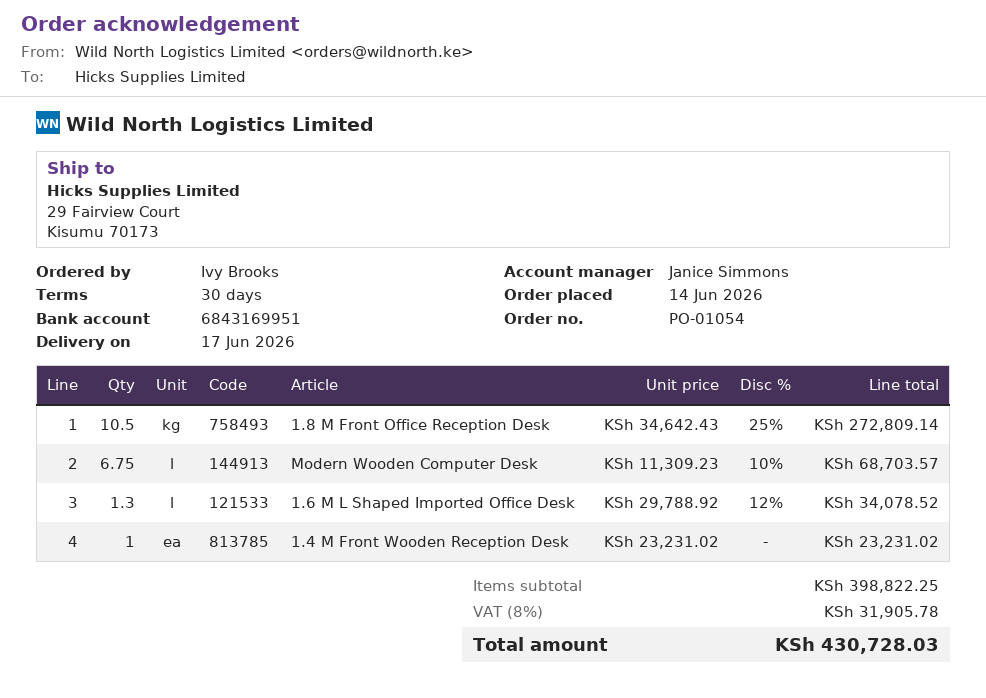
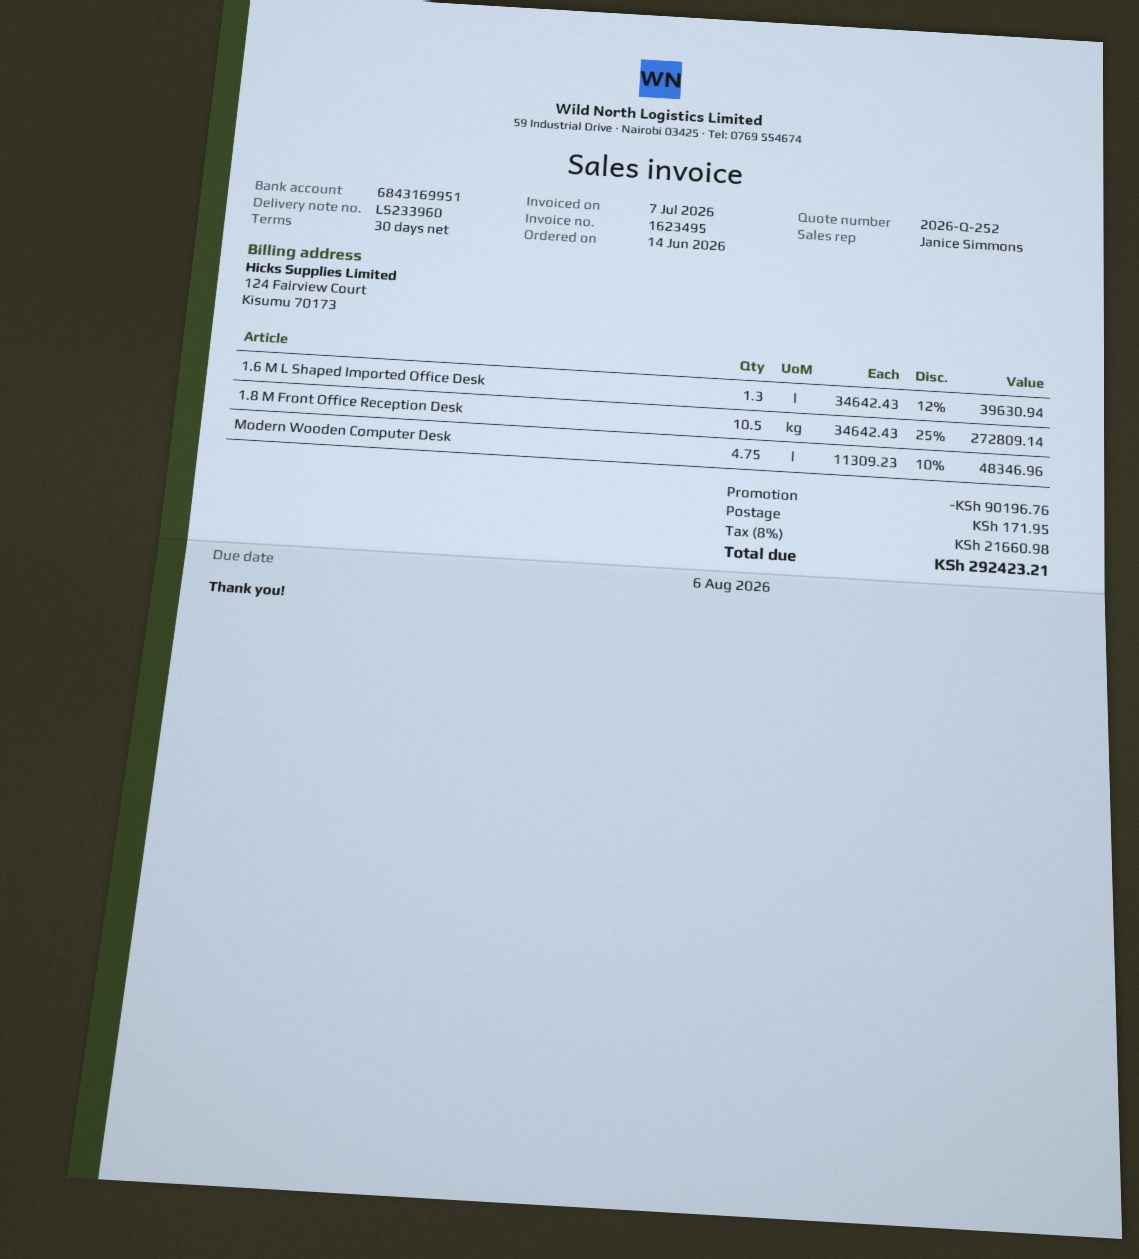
Modern Wooden Computer Desk: 6.75 x 11309.23 - 10% = 68703.57 -> 4.75 x 11309.23 - 10% = 48346.96
1.6 M L Shaped Imported Office Desk: 1.3 x 29788.92 - 12% = 34078.52 -> 1.3 x 34642.43 - 12% = 39630.94
1.4 M Front Wooden Reception Desk: 1 x 23231.02 = 23231.02 -> none
discount: none -> 90196.76
shipping: none -> 171.95
tax: 8% = 31905.78 -> 8% = 21660.98
total: 430728.03 -> 292423.21

